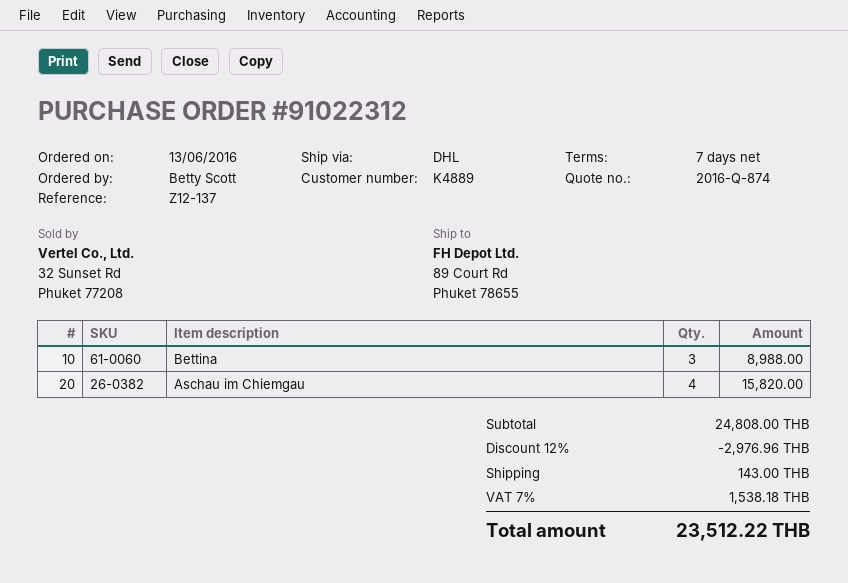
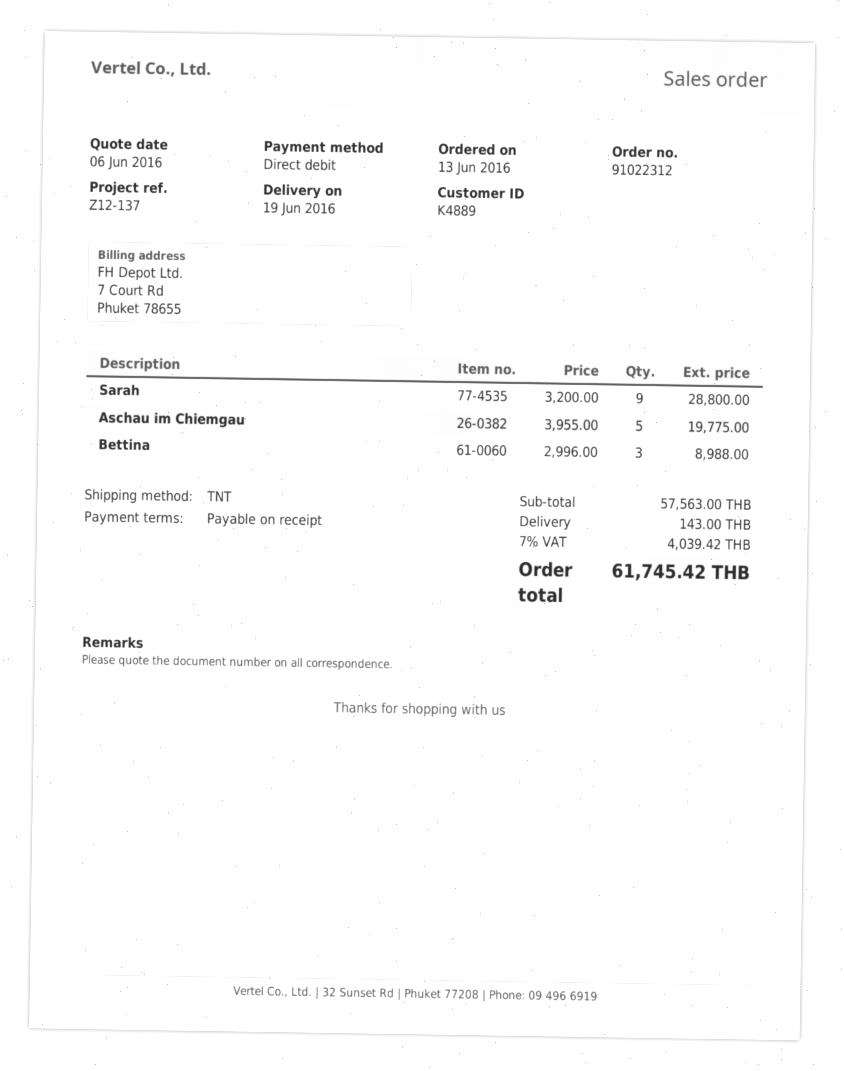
payment terms: 7 days -> on receipt
shipping method: DHL -> TNT
Aschau im Chiemgau: 4 for 15820.00 -> 5 for 19775.00
Sarah: none -> 9 for 28800.00
subtotal: 24808.00 -> 57563.00
discount: 12% = 2976.96 -> none
tax: 7% = 1538.18 -> 7% = 4039.42
total: 23512.22 -> 61745.42

